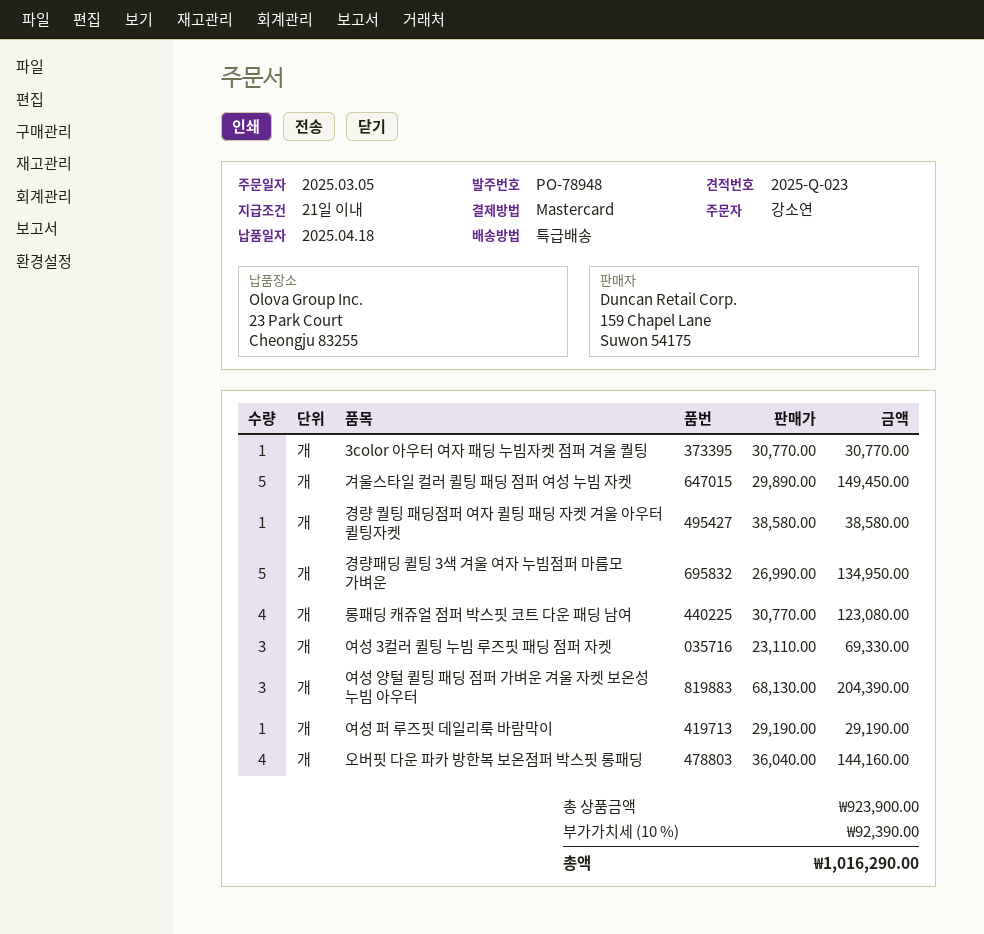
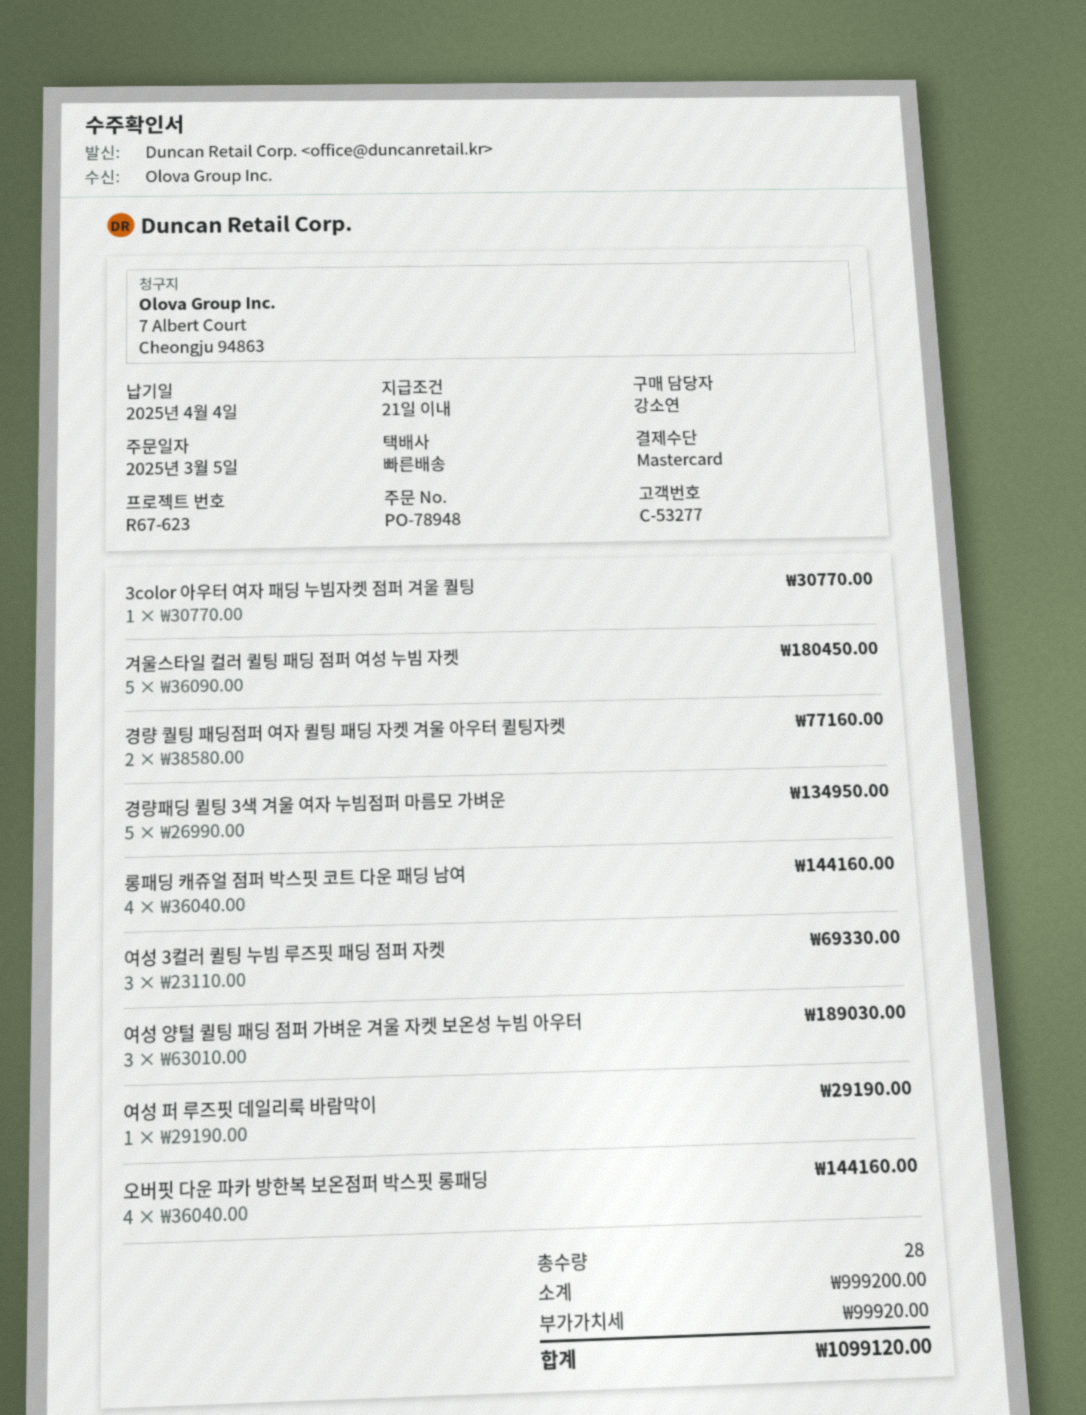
delivery date: 2025-04-18 -> 2025-04-04
겨울스타일 컬러 퀼팅 패딩 점퍼 여성 누빔 자켓: 5 x 29890.00 = 149450.00 -> 5 x 36090.00 = 180450.00
경량 퀄팅 패딩점퍼 여자 퀼팅 패딩 자켓 겨울 아우터 퀼팅자켓: 1 x 38580.00 = 38580.00 -> 2 x 38580.00 = 77160.00
롱패딩 캐쥬얼 점퍼 박스핏 코트 다운 패딩 남여: 4 x 30770.00 = 123080.00 -> 4 x 36040.00 = 144160.00
여성 양털 퀼팅 패딩 점퍼 가벼운 겨울 자켓 보온성 누빔 아우터: 3 x 68130.00 = 204390.00 -> 3 x 63010.00 = 189030.00
subtotal: 923900.00 -> 999200.00
tax: 92390.00 -> 99920.00
total: 1016290.00 -> 1099120.00

